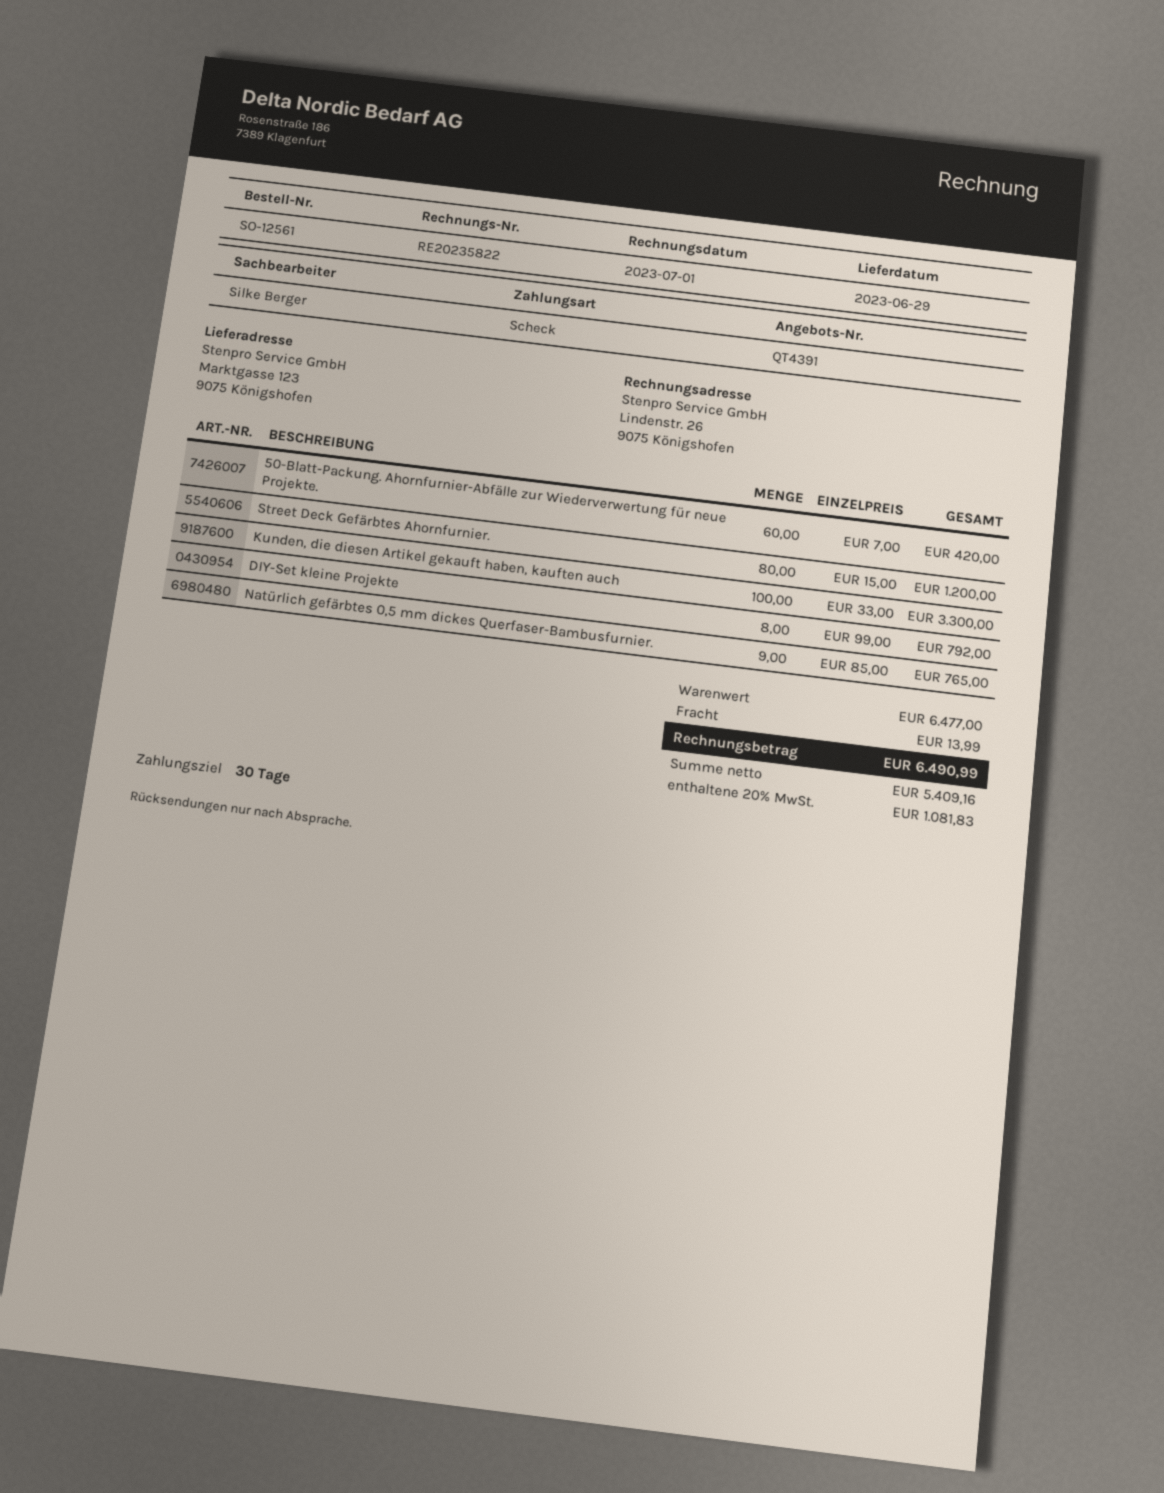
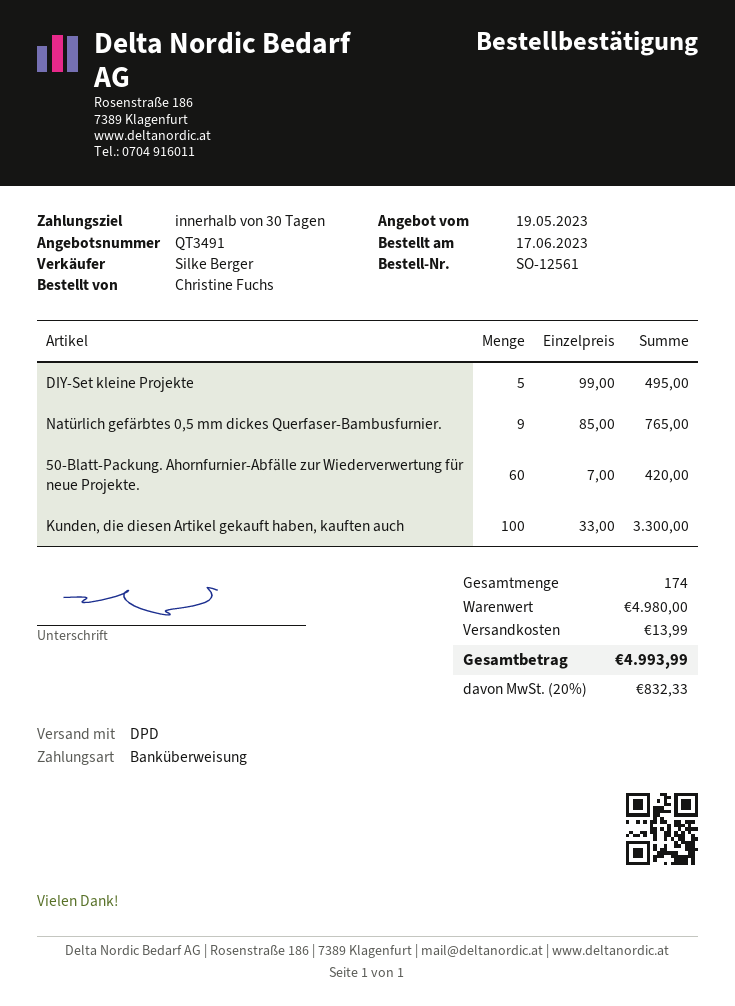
quote number: QT4391 -> QT3491
payment method: cheque -> bank transfer
Street Deck Gefärbtes Ahornfurnier.: 80 x 15.00 = 1200.00 -> none
DIY-Set kleine Projekte: 8 x 99.00 = 792.00 -> 5 x 99.00 = 495.00
subtotal: 6477.00 -> 4980.00
tax: 20% = 1081.83 -> 20% = 832.33
total: 6490.99 -> 4993.99

